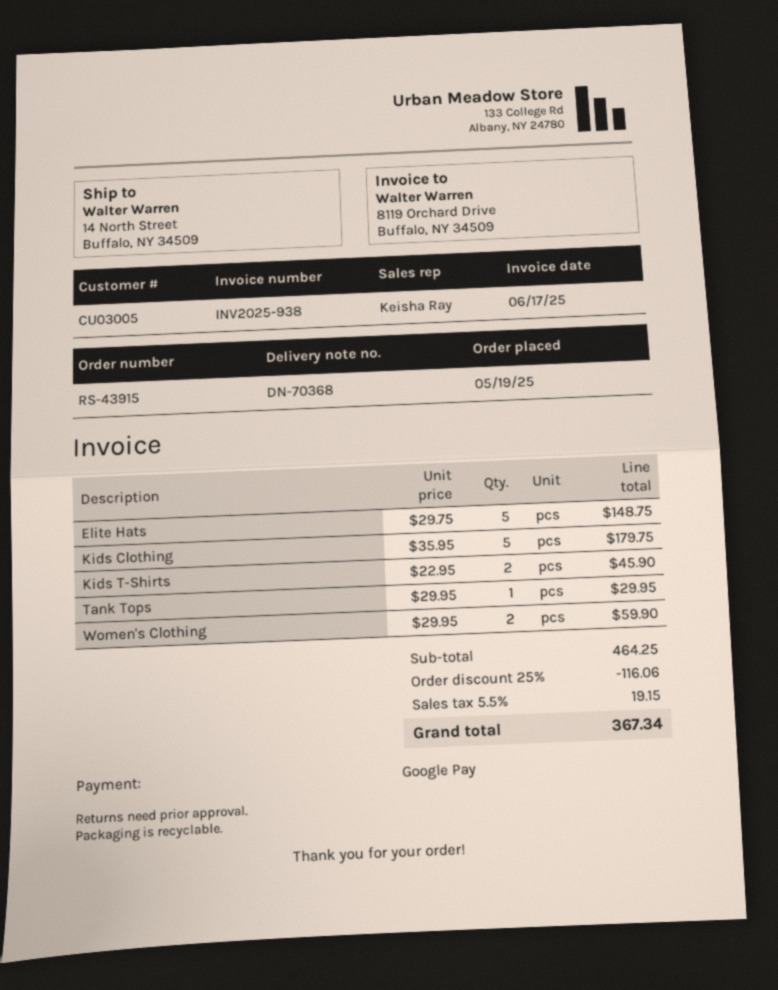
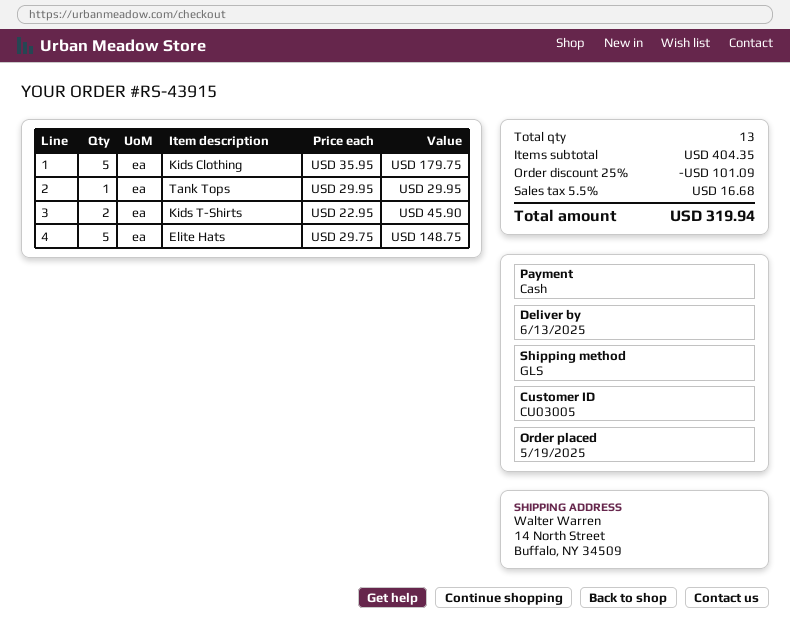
payment method: Google Pay -> cash
Women's Clothing: 2 x 29.95 = 59.90 -> none
subtotal: 464.25 -> 404.35
discount: 25% = 116.06 -> 25% = 101.09
tax: 5.5% = 19.15 -> 5.5% = 16.68
total: 367.34 -> 319.94

